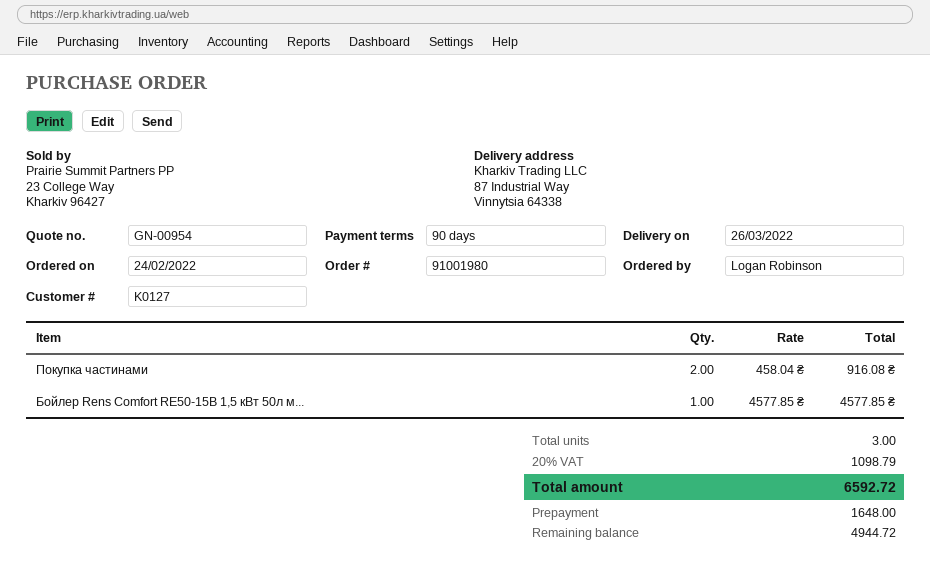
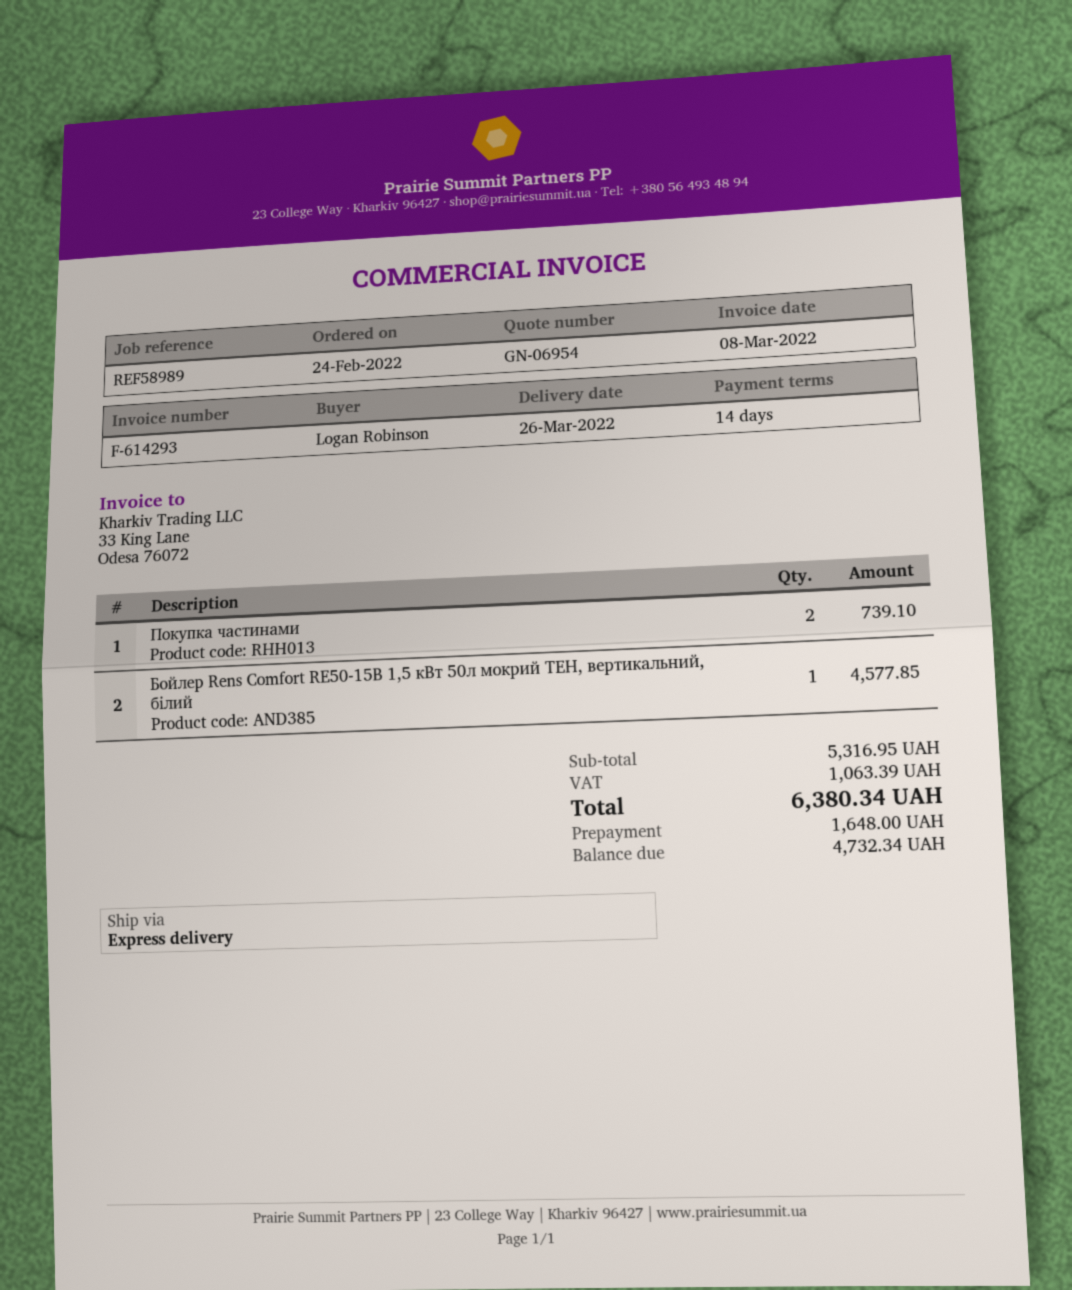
quote number: GN-00954 -> GN-06954
payment terms: 90 days -> 14 days
Покупка частинами: 2 for 916.08 -> 2 for 739.10
tax: 1098.79 -> 1063.39
total: 6592.72 -> 6380.34
balance: 4944.72 -> 4732.34

